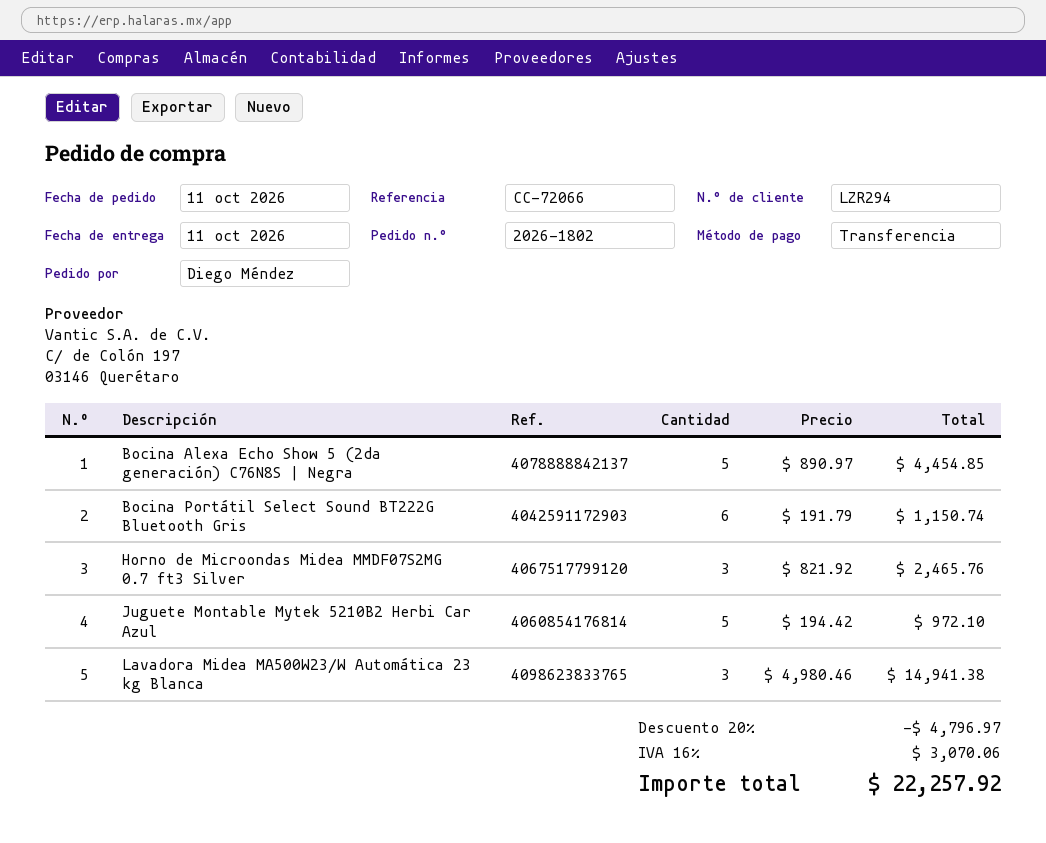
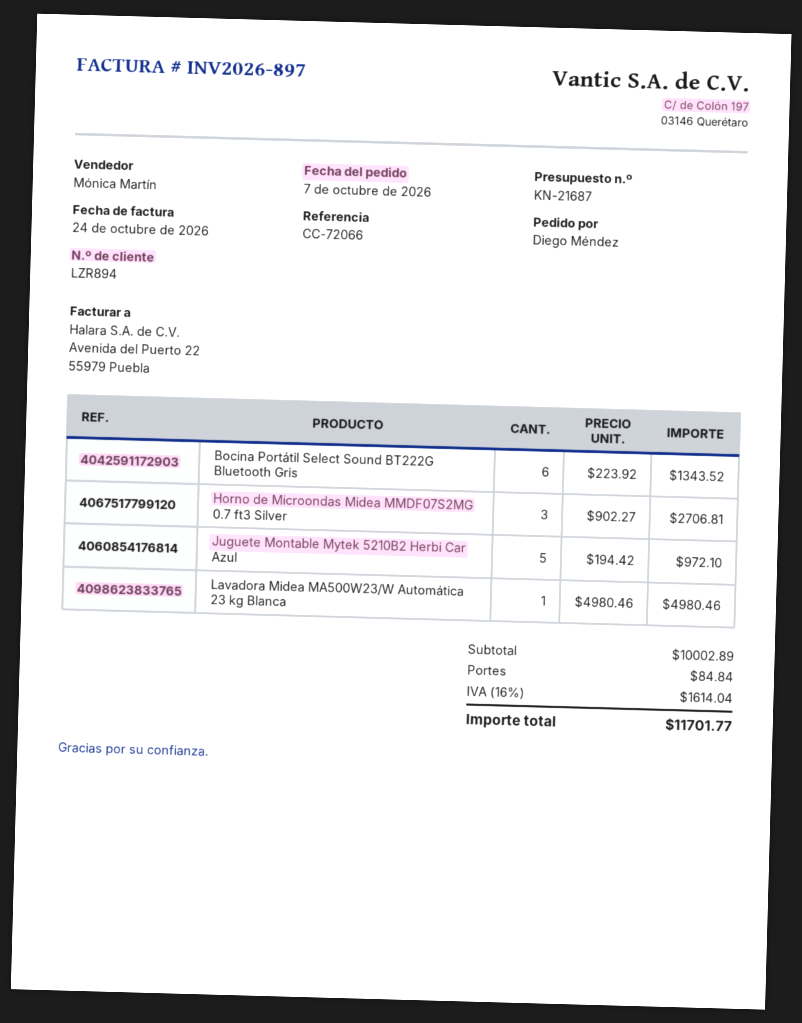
order date: 2026-10-11 -> 2026-10-07
customer number: LZR294 -> LZR894
Bocina Alexa Echo Show 5 (2da generación) C76N8S | Negra: 5 x 890.97 = 4454.85 -> none
Bocina Portátil Select Sound BT222G Bluetooth Gris: 6 x 191.79 = 1150.74 -> 6 x 223.92 = 1343.52
Horno de Microondas Midea MMDF07S2MG 0.7 ft3 Silver: 3 x 821.92 = 2465.76 -> 3 x 902.27 = 2706.81
Lavadora Midea MA500W23/W Automática 23 kg Blanca: 3 x 4980.46 = 14941.38 -> 1 x 4980.46 = 4980.46
discount: 20% = 4796.97 -> none
shipping: none -> 84.84
tax: 16% = 3070.06 -> 16% = 1614.04
total: 22257.92 -> 11701.77

